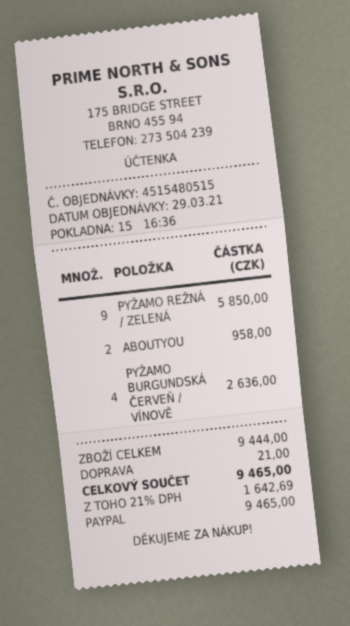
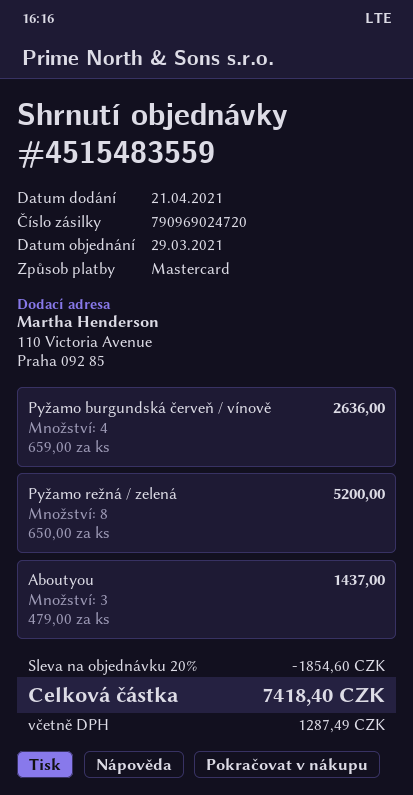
order number: 4515480515 -> 4515483559
payment method: PayPal -> Mastercard
PYŽAMO REŽNÁ / ZELENÁ: 9 for 5850.00 -> 8 for 5200.00
ABOUTYOU: 2 for 958.00 -> 3 for 1437.00
discount: none -> 20% = 1854.60
shipping: 21.00 -> none
tax: 1642.69 -> 1287.49
total: 9465.00 -> 7418.40

